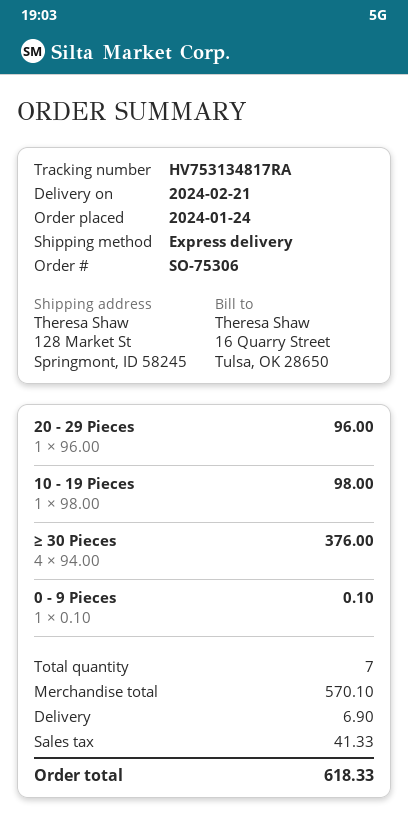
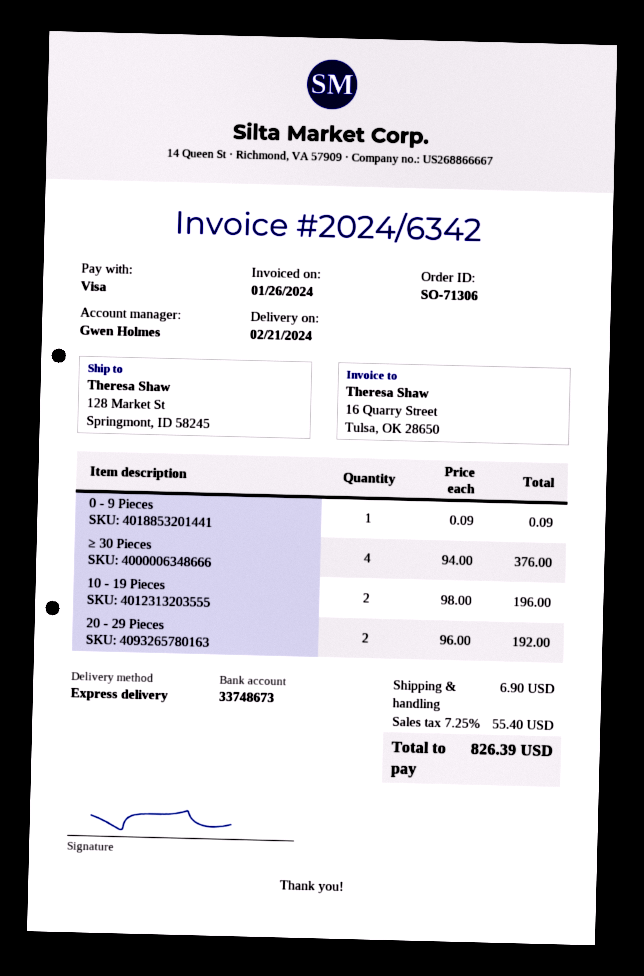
order number: SO-75306 -> SO-71306
20 - 29 Pieces: 1 x 96.00 = 96.00 -> 2 x 96.00 = 192.00
10 - 19 Pieces: 1 x 98.00 = 98.00 -> 2 x 98.00 = 196.00
0 - 9 Pieces: 1 x 0.10 = 0.10 -> 1 x 0.09 = 0.09
tax: 41.33 -> 55.40
total: 618.33 -> 826.39

